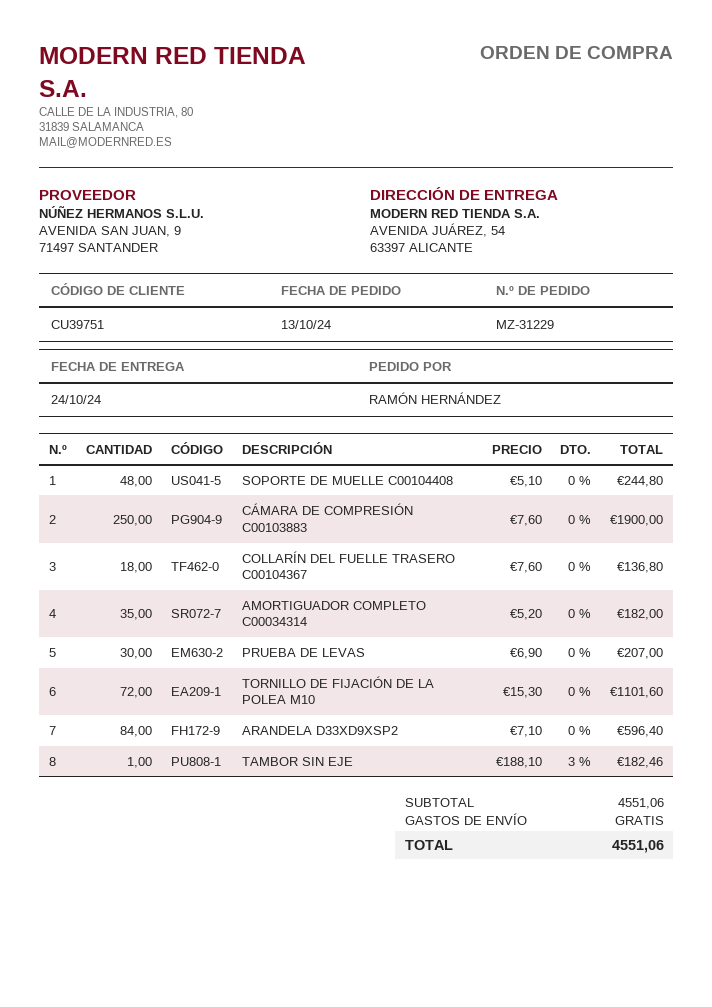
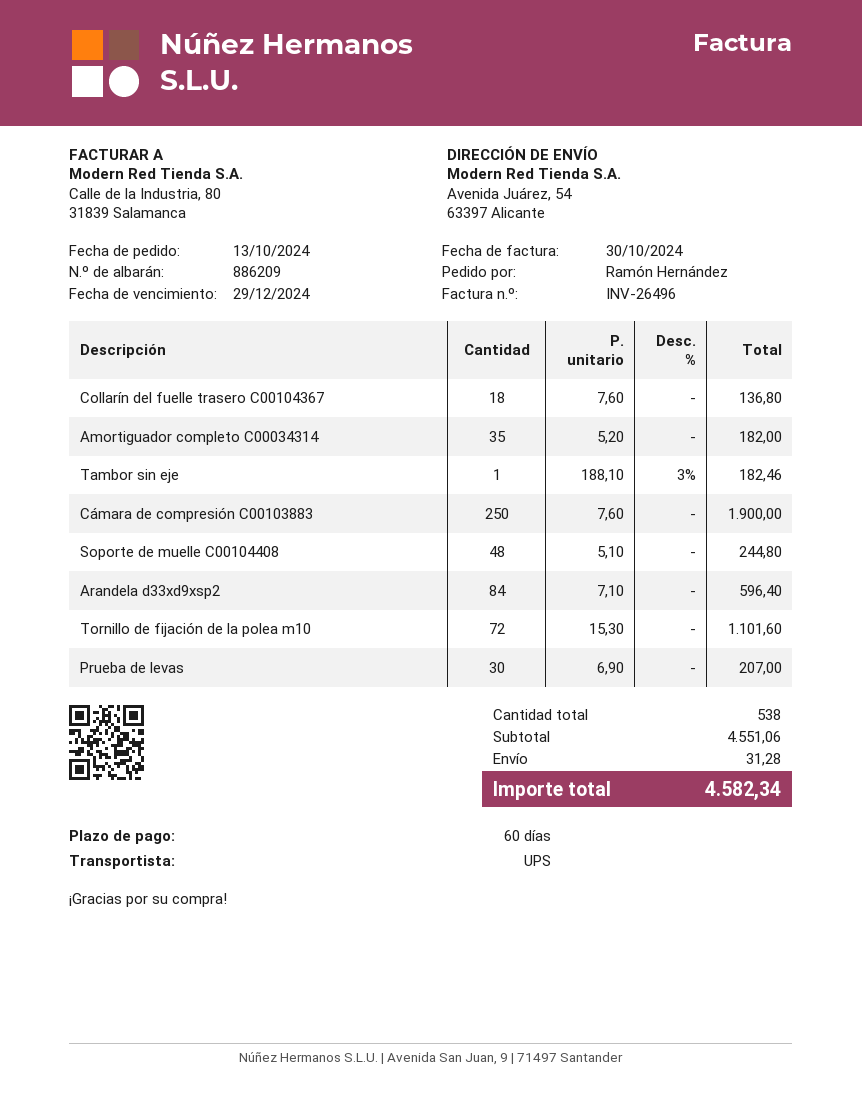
shipping: 0.00 -> 31.28
total: 4551.06 -> 4582.34

